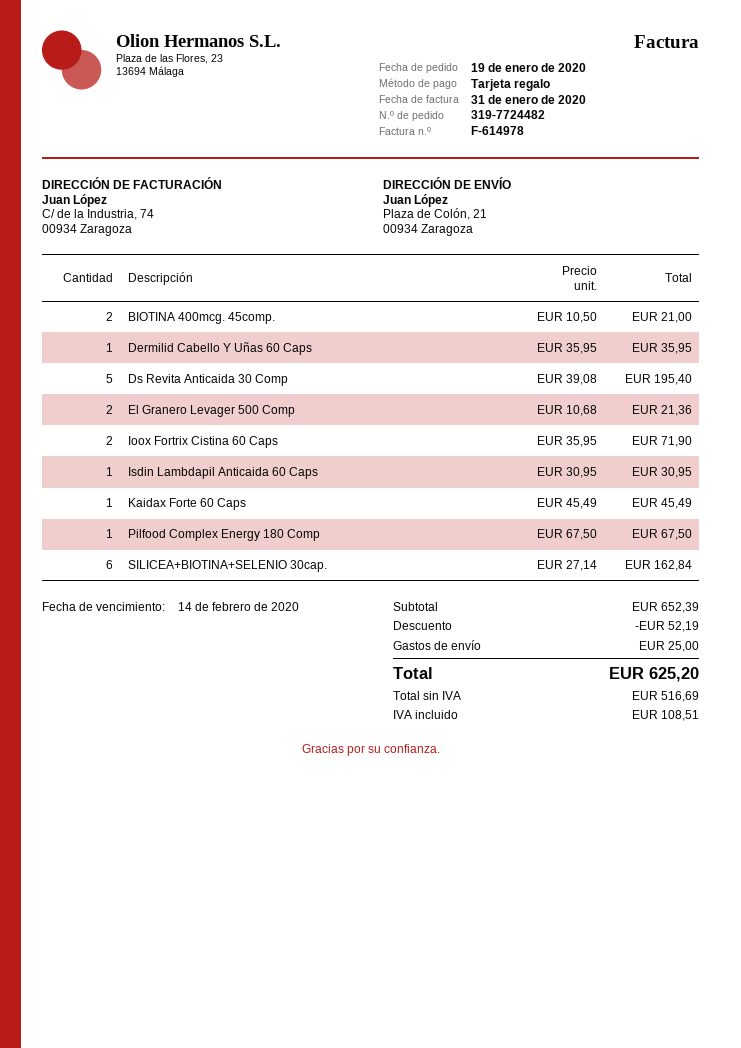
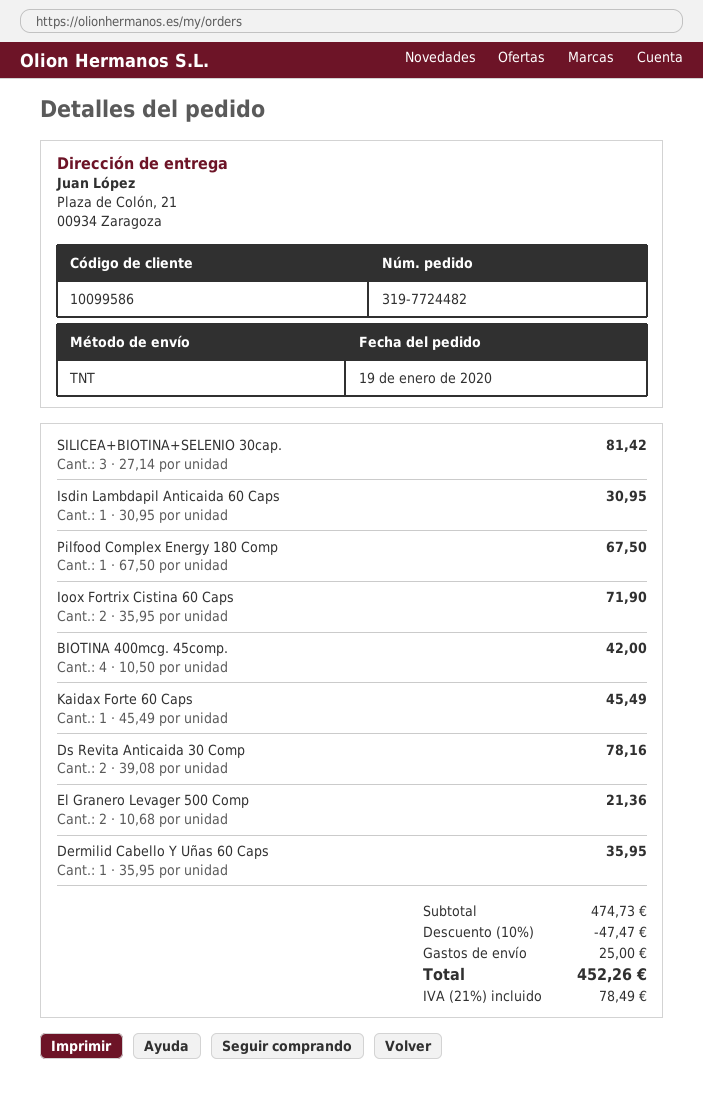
BIOTINA 400mcg. 45comp.: 2 x 10.50 = 21.00 -> 4 x 10.50 = 42.00
Ds Revita Anticaida 30 Comp: 5 x 39.08 = 195.40 -> 2 x 39.08 = 78.16
SILICEA+BIOTINA+SELENIO 30cap.: 6 x 27.14 = 162.84 -> 3 x 27.14 = 81.42
subtotal: 652.39 -> 474.73
discount: 52.19 -> 47.47
tax: 108.51 -> 78.49
total: 625.20 -> 452.26

